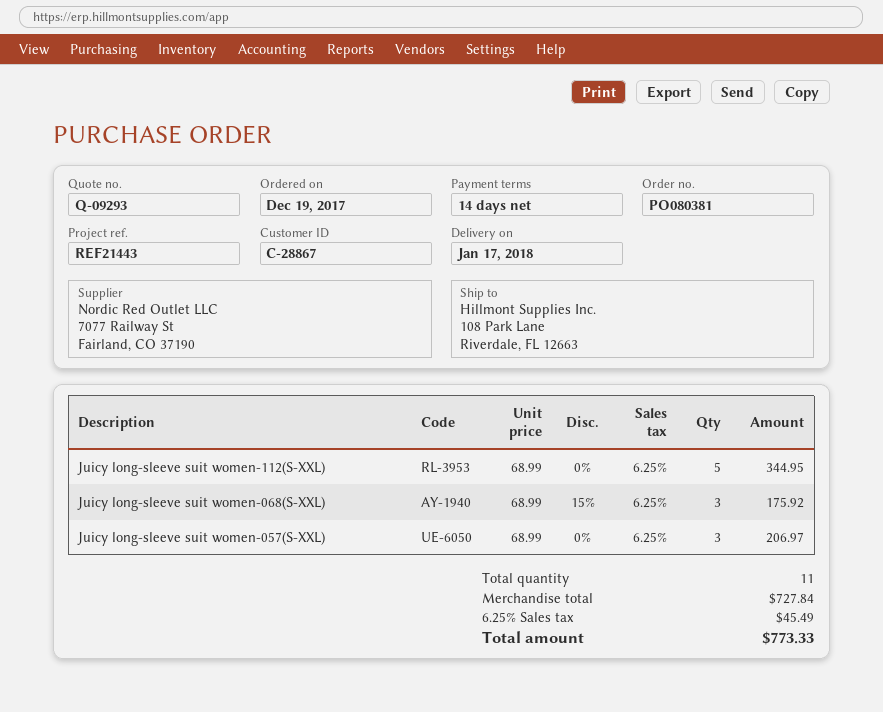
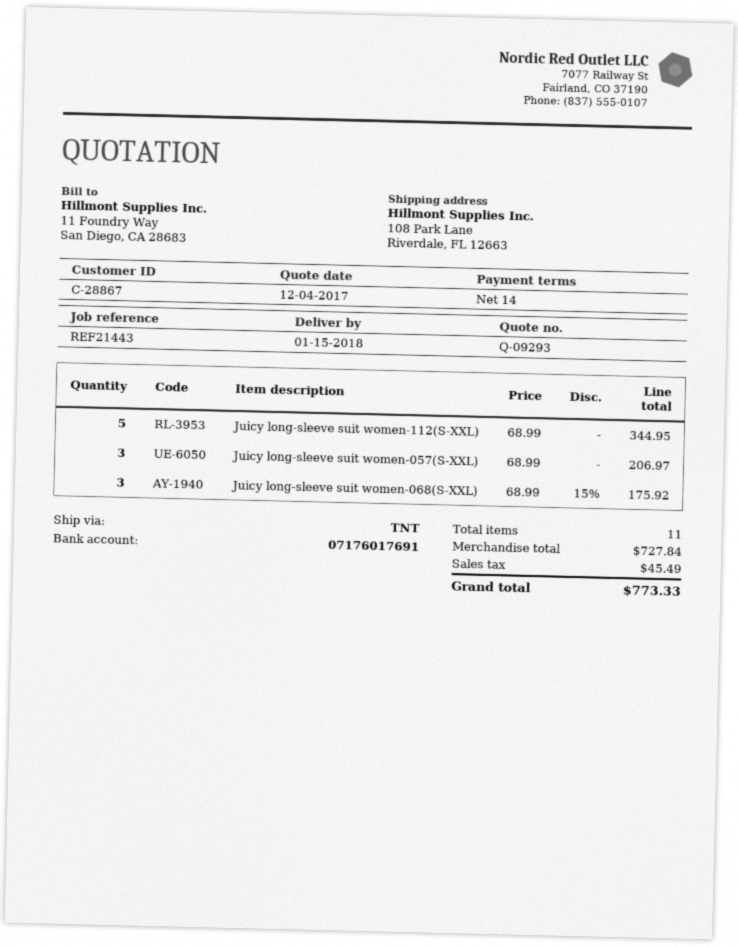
delivery date: 2018-01-17 -> 2018-01-15

